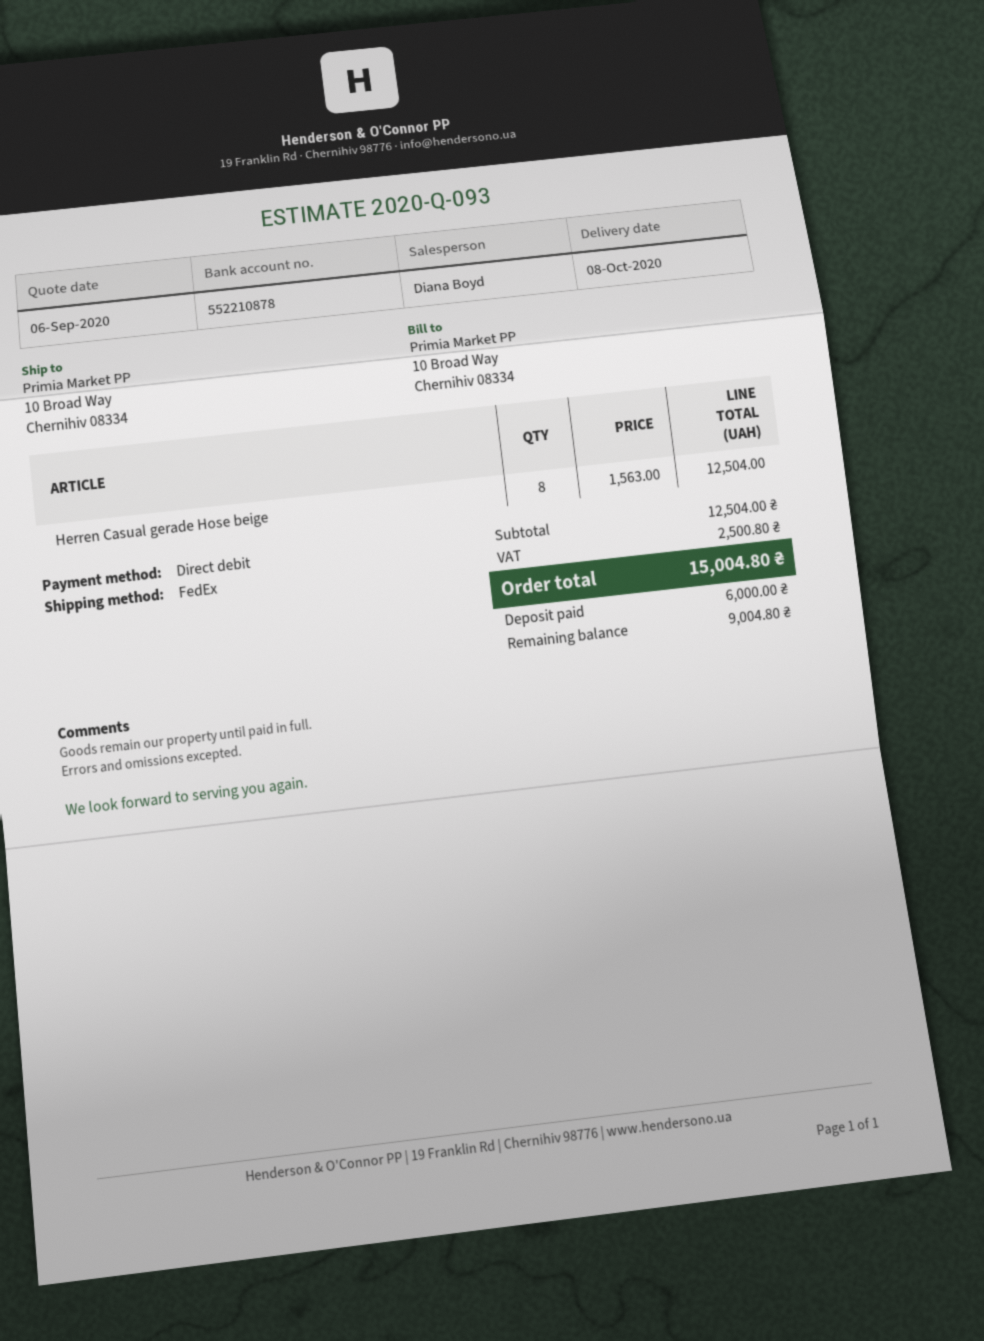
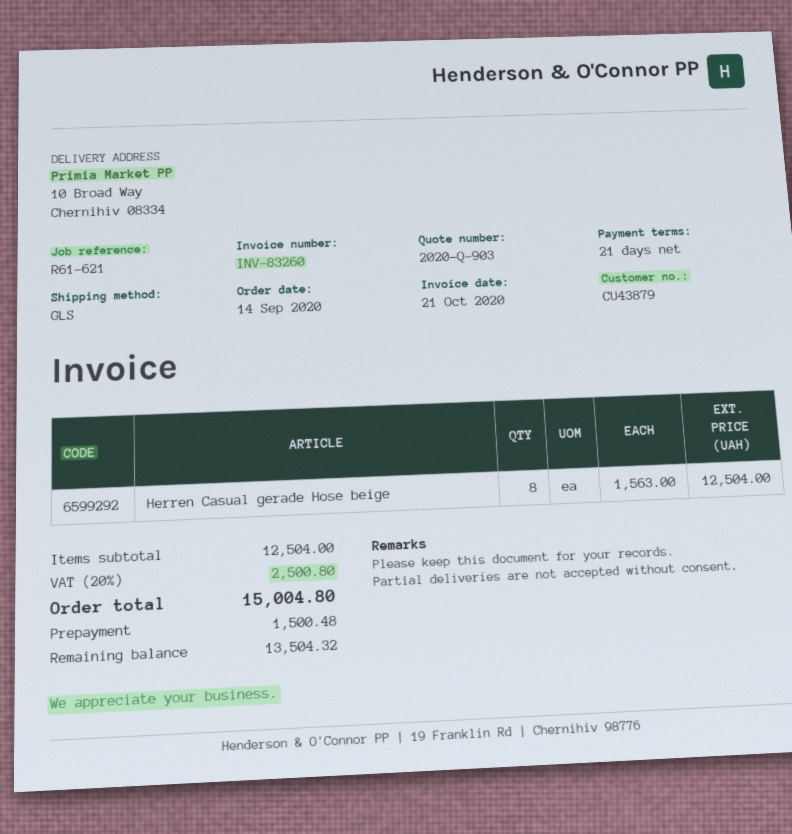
quote number: 2020-Q-093 -> 2020-Q-903
shipping method: FedEx -> GLS
deposit: 6000.00 -> 1500.48
balance: 9004.80 -> 13504.32

